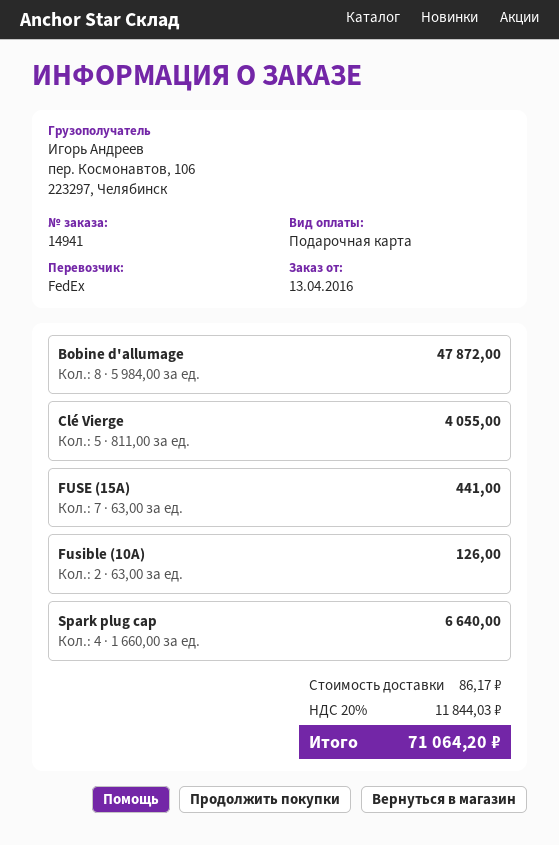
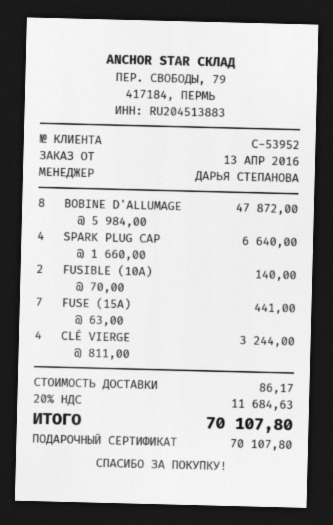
Clé Vierge: 5 x 811.00 = 4055.00 -> 4 x 811.00 = 3244.00
Fusible (10A): 2 x 63.00 = 126.00 -> 2 x 70.00 = 140.00
tax: 20% = 11844.03 -> 20% = 11684.63
total: 71064.20 -> 70107.80

